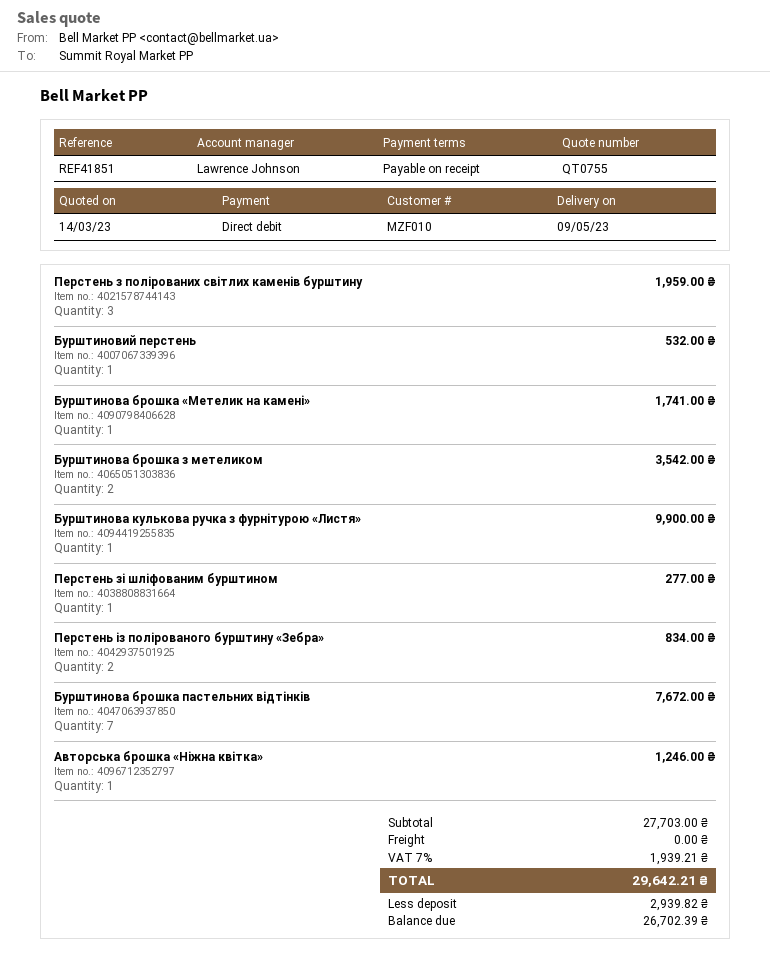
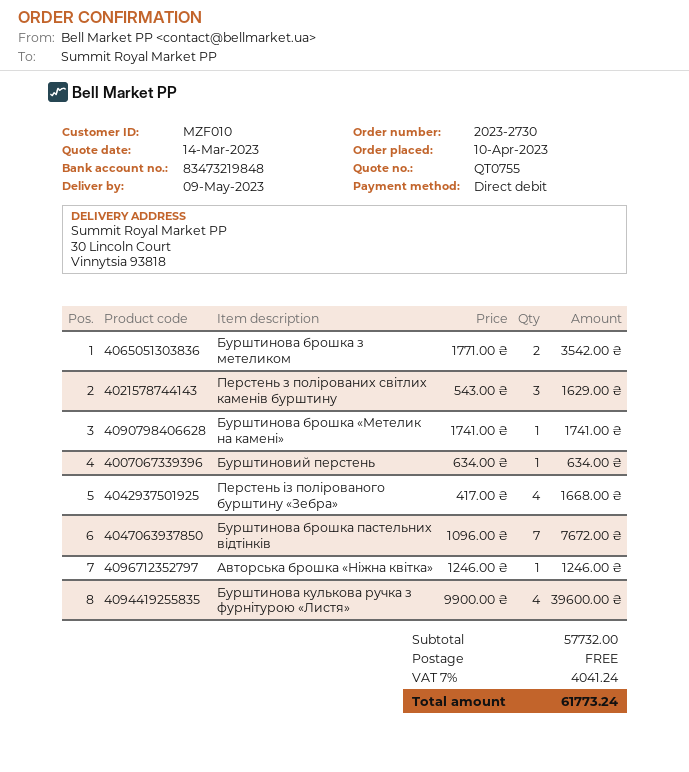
Перстень з полірованих світлих каменів бурштину: 3 for 1959.00 -> 3 for 1629.00
Бурштиновий перстень: 1 for 532.00 -> 1 for 634.00
Бурштинова кулькова ручка з фурнітурою «Листя»: 1 for 9900.00 -> 4 for 39600.00
Перстень зі шліфованим бурштином: 1 for 277.00 -> none
Перстень із полірованого бурштину «Зебра»: 2 for 834.00 -> 4 for 1668.00
subtotal: 27703.00 -> 57732.00
tax: 7% = 1939.21 -> 7% = 4041.24
total: 29642.21 -> 61773.24

